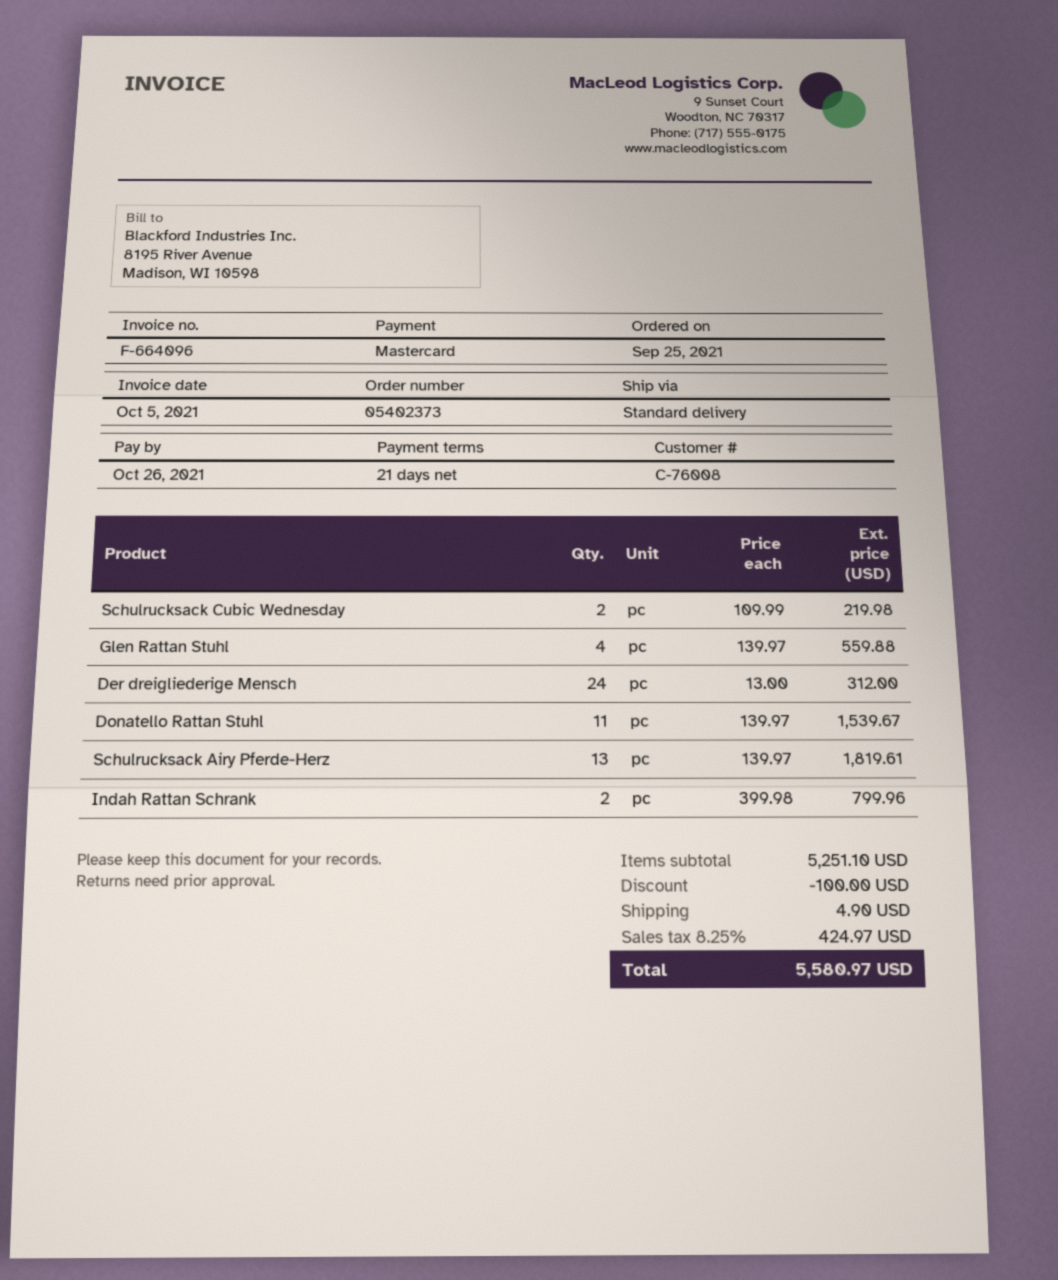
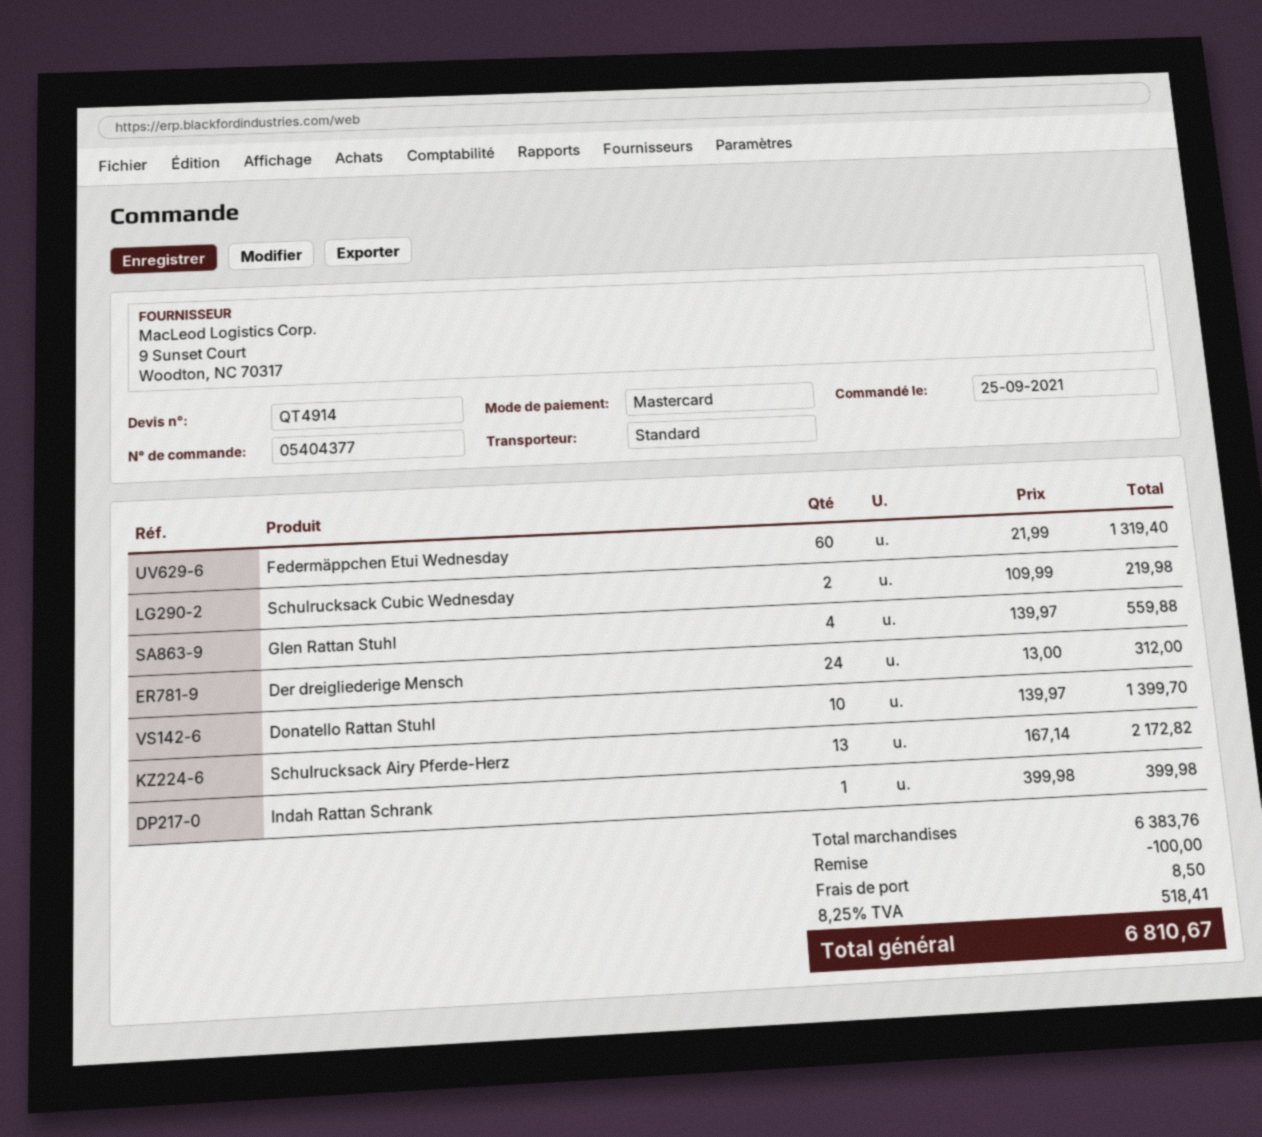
order number: 05402373 -> 05404377
Donatello Rattan Stuhl: 11 x 139.97 = 1539.67 -> 10 x 139.97 = 1399.70
Schulrucksack Airy Pferde-Herz: 13 x 139.97 = 1819.61 -> 13 x 167.14 = 2172.82
Indah Rattan Schrank: 2 x 399.98 = 799.96 -> 1 x 399.98 = 399.98
Federmäppchen Etui Wednesday: none -> 60 x 21.99 = 1319.40
subtotal: 5251.10 -> 6383.76
shipping: 4.90 -> 8.50
tax: 8.25% = 424.97 -> 8.25% = 518.41
total: 5580.97 -> 6810.67

